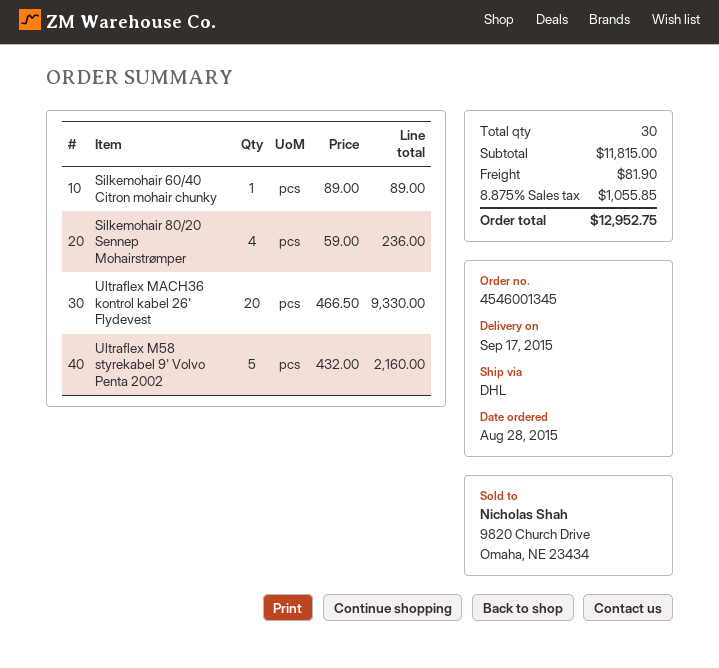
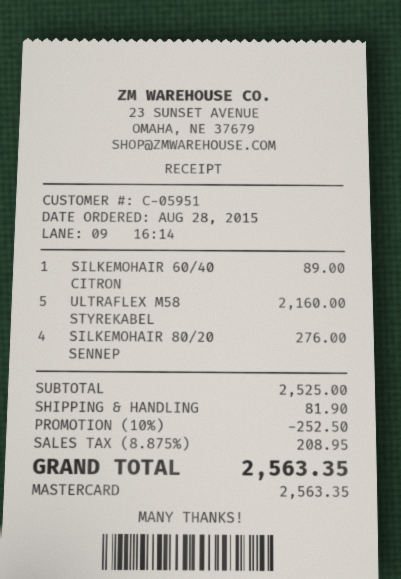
Silkemohair 80/20 Sennep Mohairstrømper: 4 for 236.00 -> 4 for 276.00
Ultraflex MACH36 kontrol kabel 26' Flydevest: 20 for 9330.00 -> none
subtotal: 11815.00 -> 2525.00
discount: none -> 10% = 252.50
tax: 8.875% = 1055.85 -> 8.875% = 208.95
total: 12952.75 -> 2563.35

